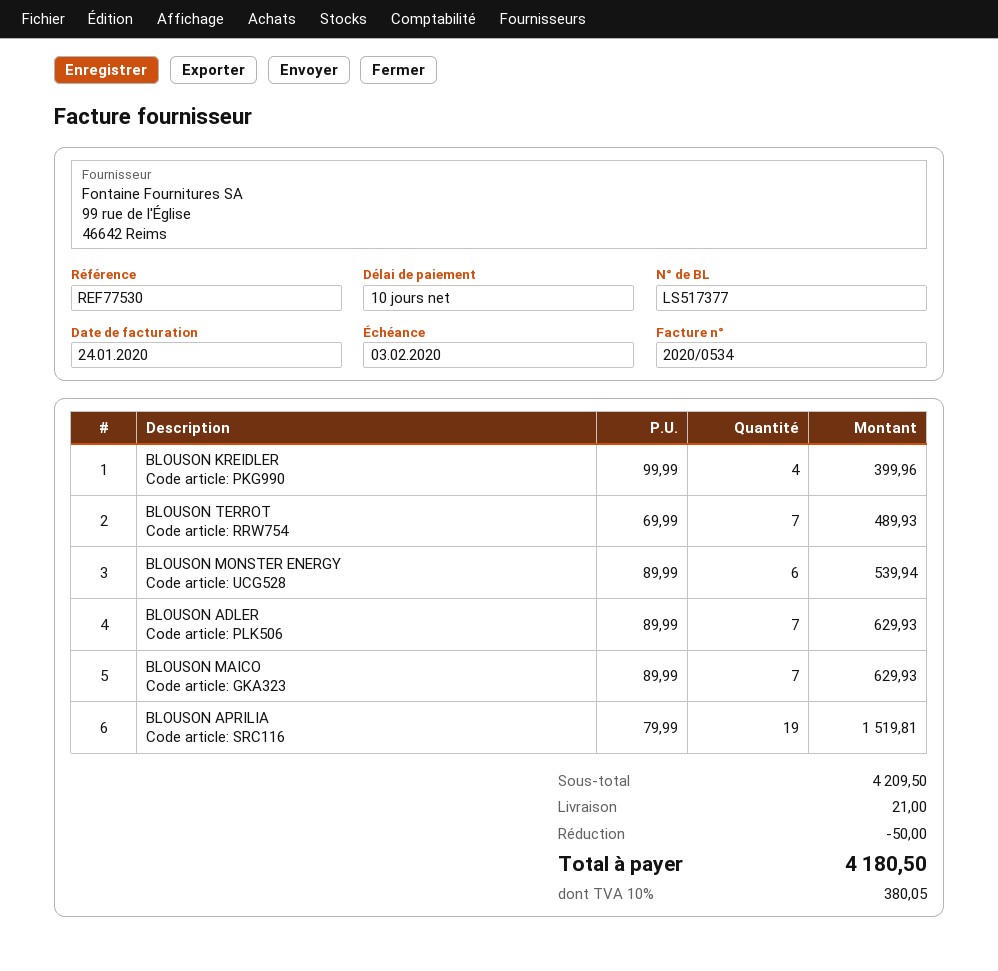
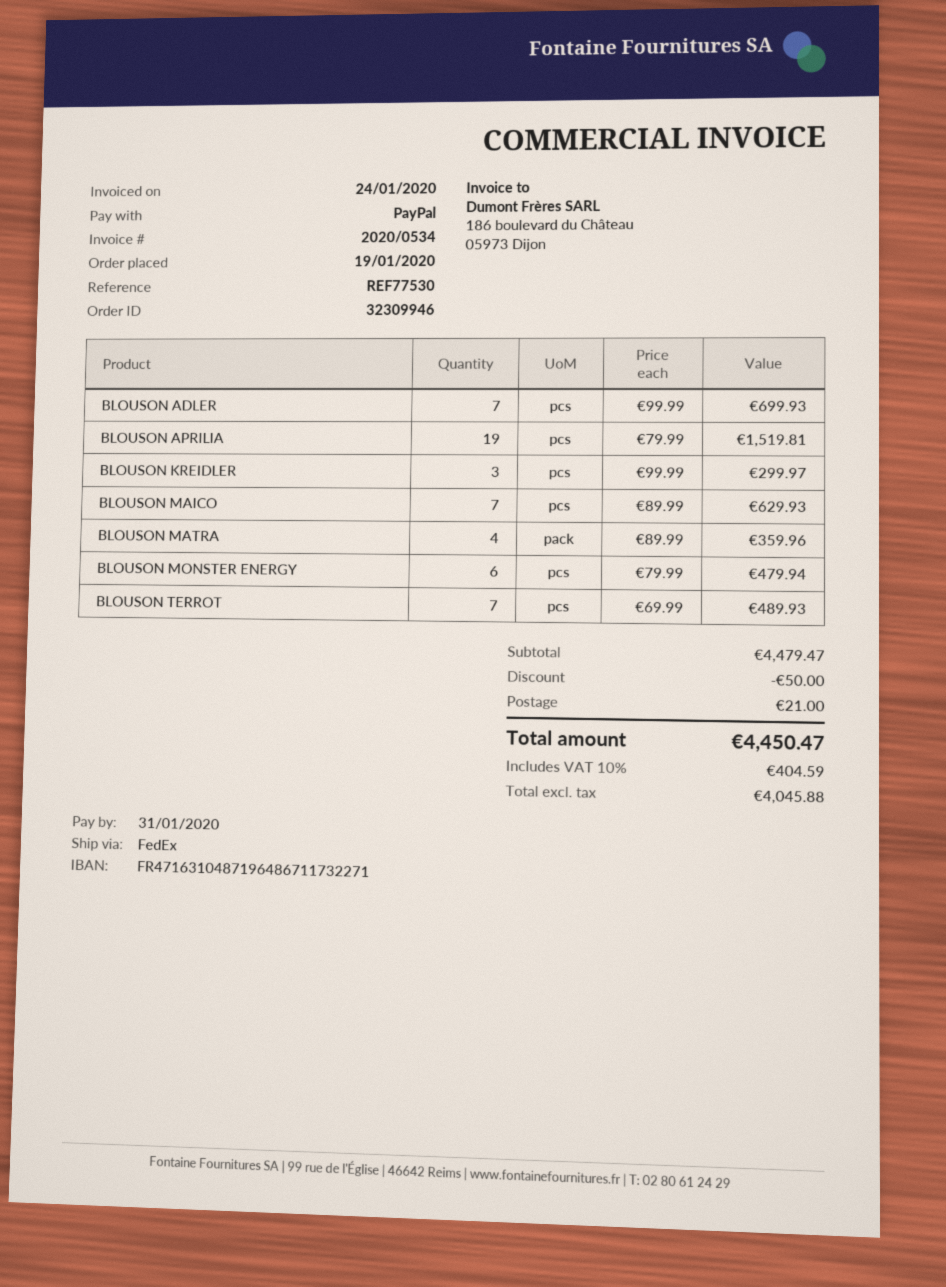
due date: 2020-02-03 -> 2020-01-31
BLOUSON KREIDLER: 4 x 99.99 = 399.96 -> 3 x 99.99 = 299.97
BLOUSON MONSTER ENERGY: 6 x 89.99 = 539.94 -> 6 x 79.99 = 479.94
BLOUSON ADLER: 7 x 89.99 = 629.93 -> 7 x 99.99 = 699.93
BLOUSON MATRA: none -> 4 x 89.99 = 359.96
subtotal: 4209.50 -> 4479.47
tax: 10% = 380.05 -> 10% = 404.59
total: 4180.50 -> 4450.47

